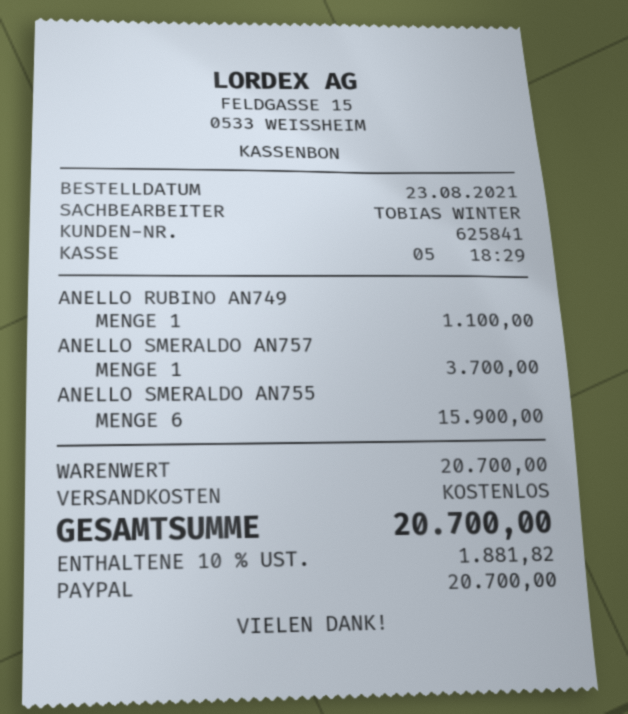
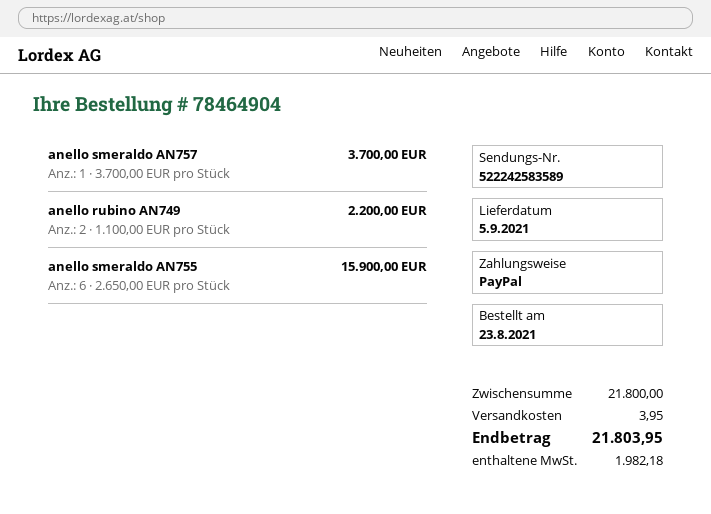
ANELLO RUBINO AN749: 1 for 1100.00 -> 2 for 2200.00
subtotal: 20700.00 -> 21800.00
shipping: 0.00 -> 3.95
tax: 1881.82 -> 1982.18
total: 20700.00 -> 21803.95

